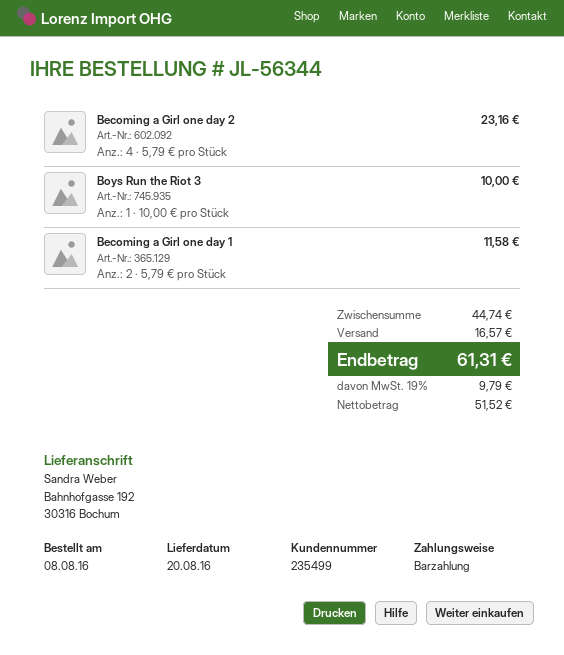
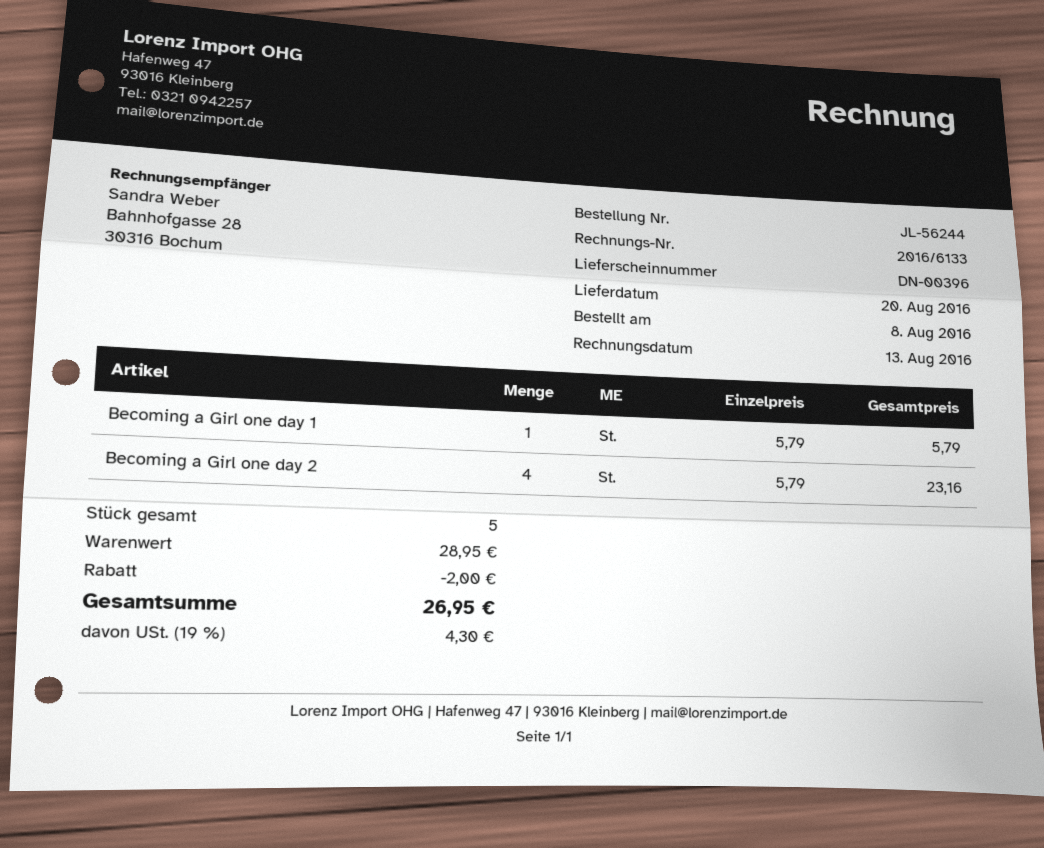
order number: JL-56344 -> JL-56244
Boys Run the Riot 3: 1 x 10.00 = 10.00 -> none
Becoming a Girl one day 1: 2 x 5.79 = 11.58 -> 1 x 5.79 = 5.79
subtotal: 44.74 -> 28.95
discount: none -> 2.00
shipping: 16.57 -> none
tax: 19% = 9.79 -> 19% = 4.30
total: 61.31 -> 26.95

